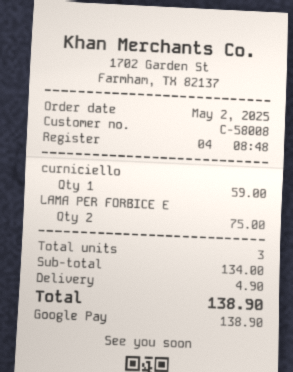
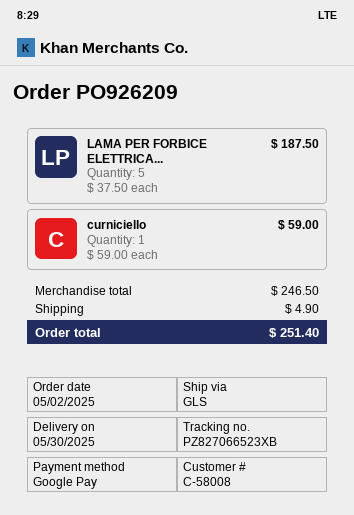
LAMA PER FORBICE E: 2 for 75.00 -> 5 for 187.50
subtotal: 134.00 -> 246.50
total: 138.90 -> 251.40

